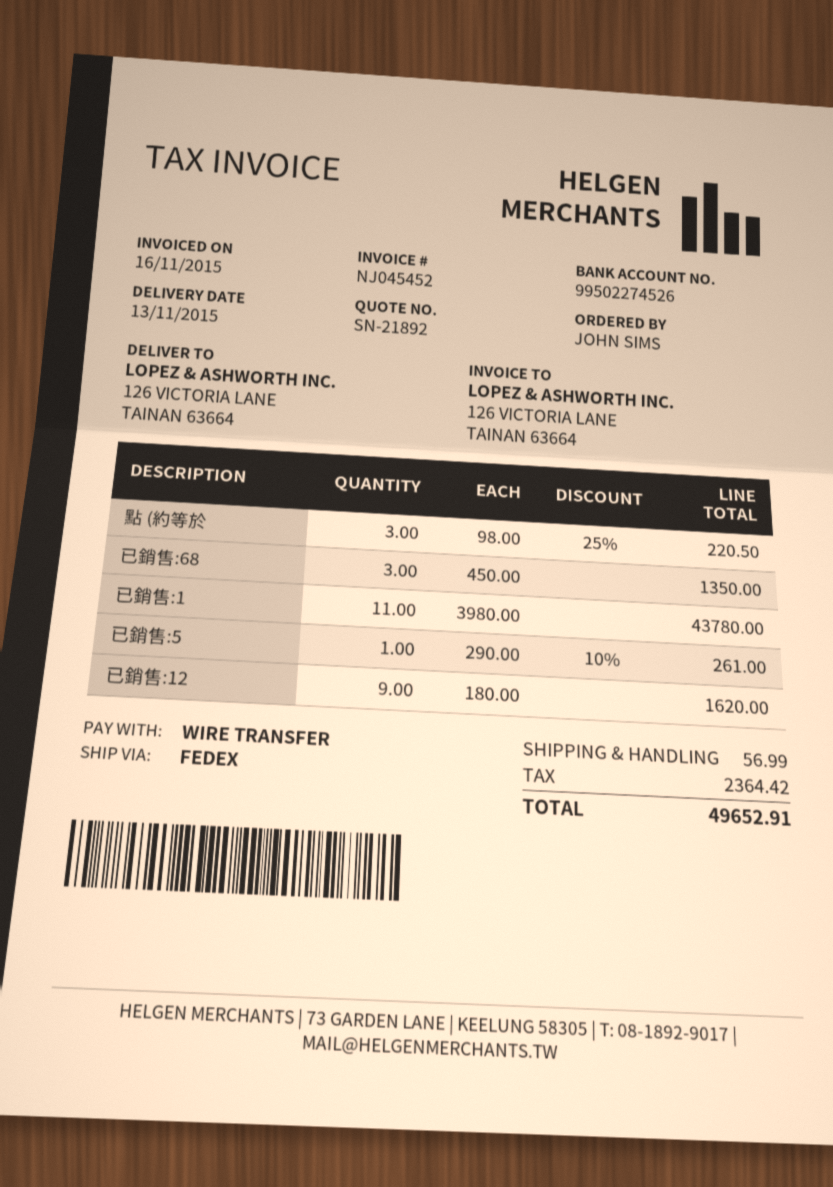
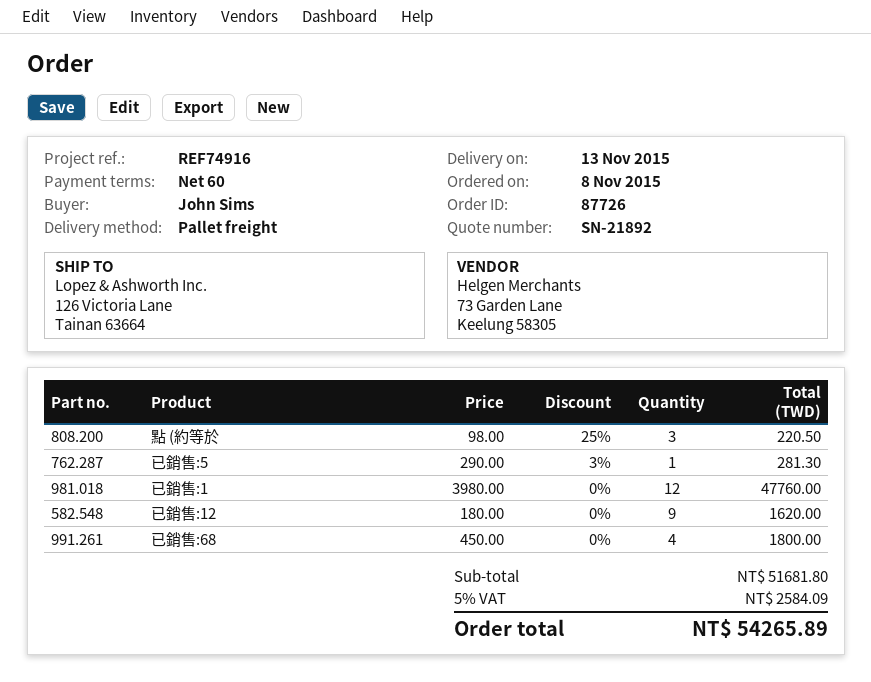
shipping method: FedEx -> pallet freight
已銷售:68: 3 x 450.00 = 1350.00 -> 4 x 450.00 = 1800.00
已銷售:1: 11 x 3980.00 = 43780.00 -> 12 x 3980.00 = 47760.00
已銷售:5: 1 x 290.00 - 10% = 261.00 -> 1 x 290.00 - 3% = 281.30
shipping: 56.99 -> none
tax: 2364.42 -> 2584.09
total: 49652.91 -> 54265.89

